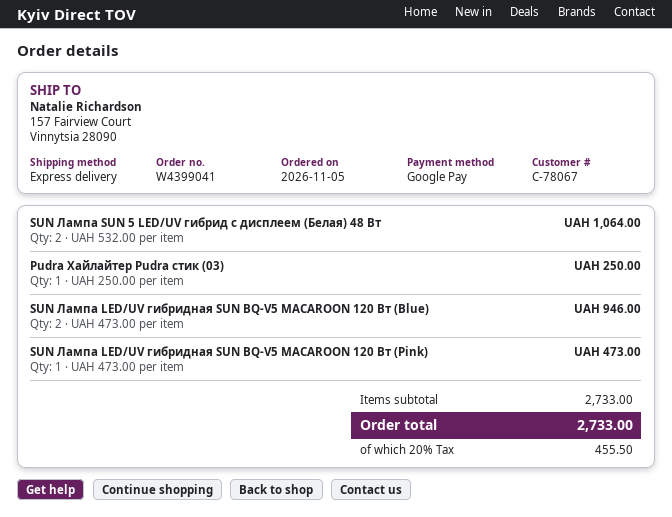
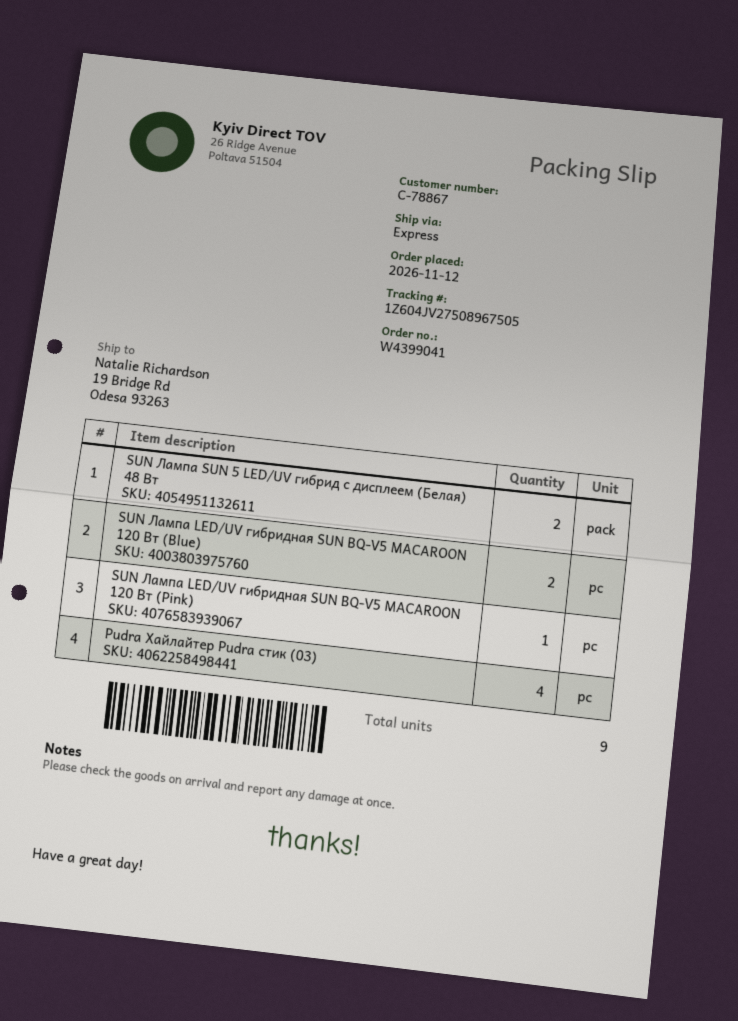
order date: 2026-11-05 -> 2026-11-12
customer number: C-78067 -> C-78867
ship to: 157 Fairview Court, Vinnytsia 28090 -> 19 Bridge Rd, Odesa 93263
Pudra Хайлайтер Pudra стик (03): 1 -> 4

